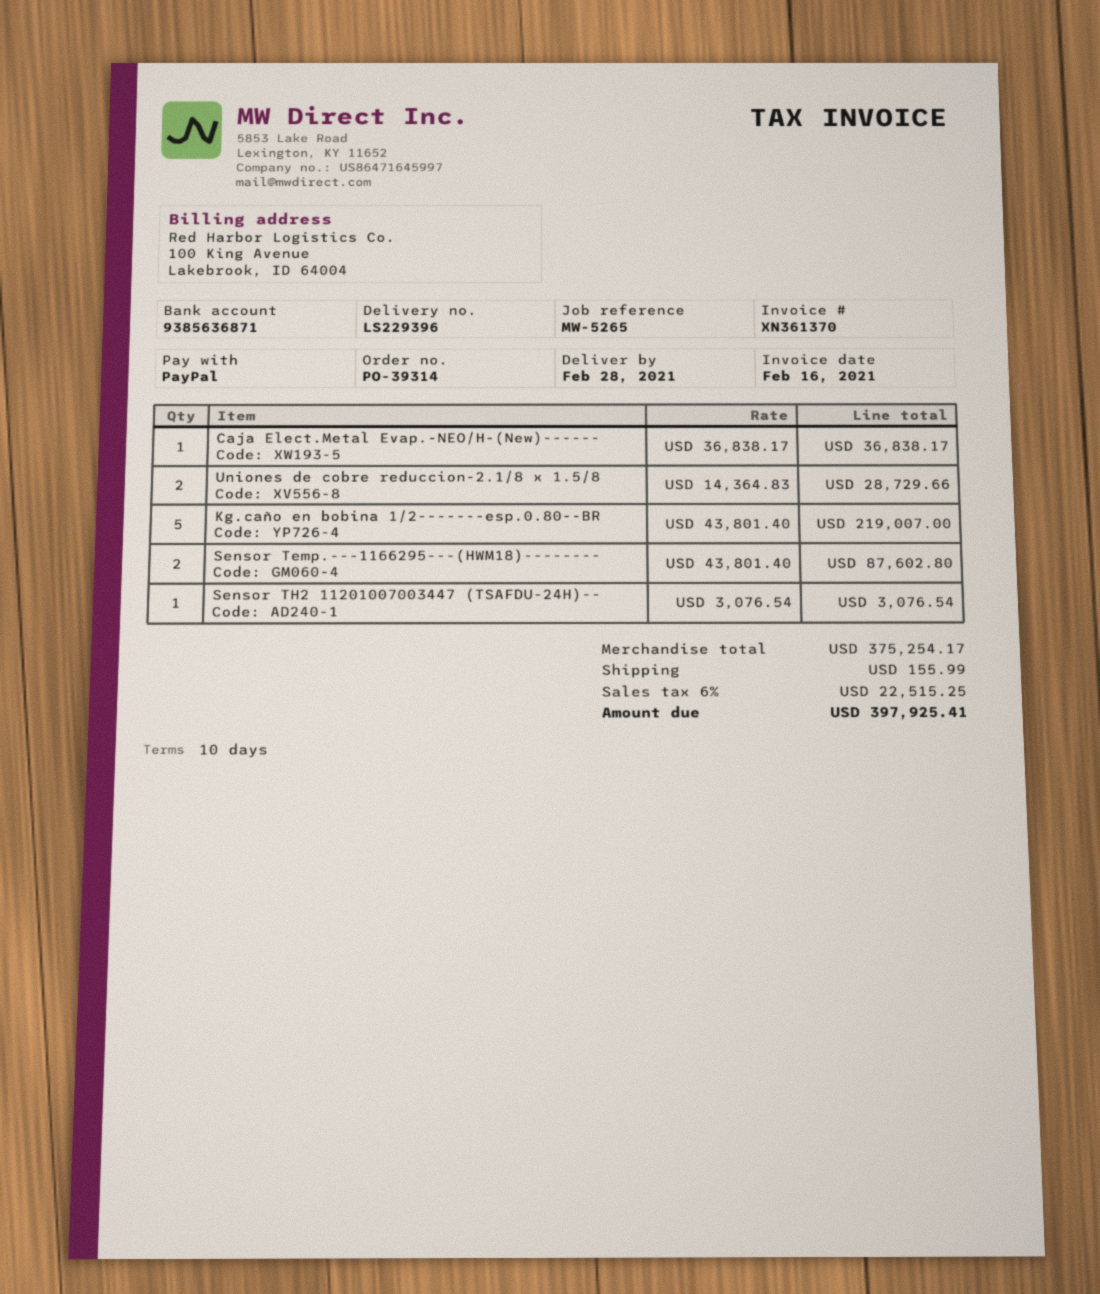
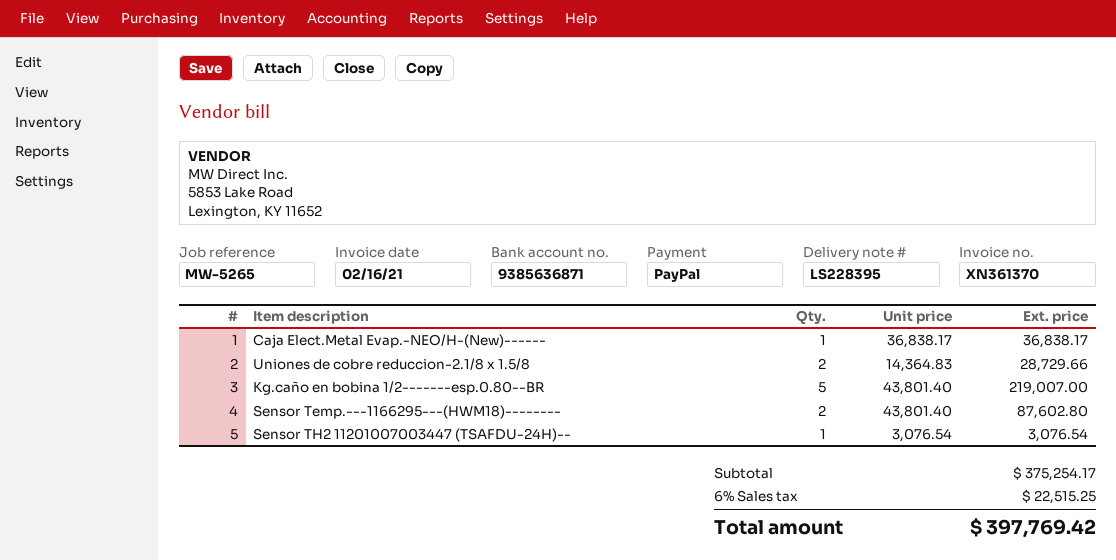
delivery note number: LS229396 -> LS228395
shipping: 155.99 -> none
total: 397925.41 -> 397769.42

